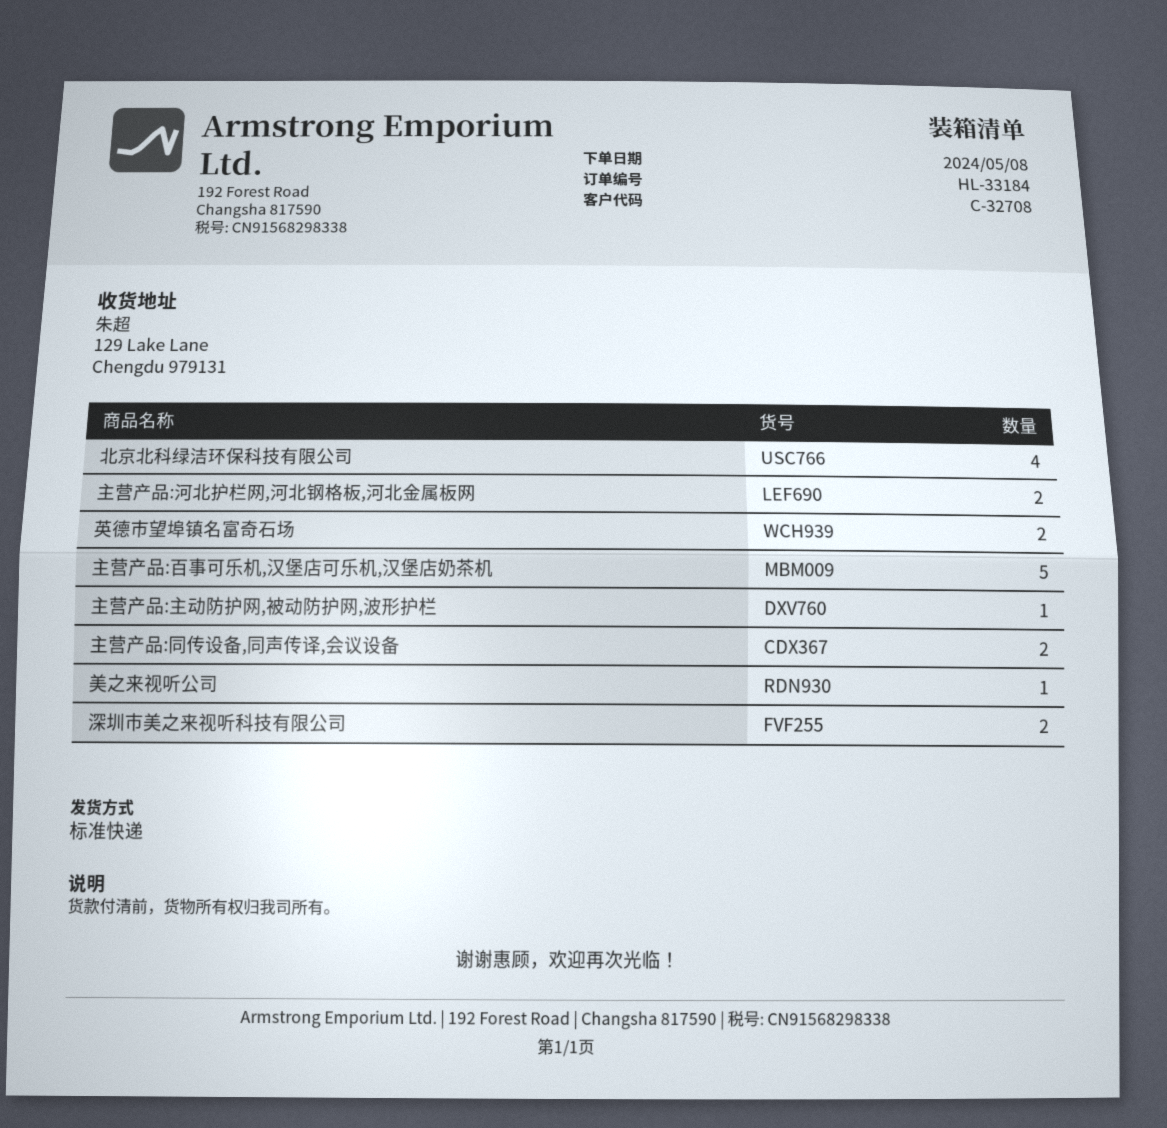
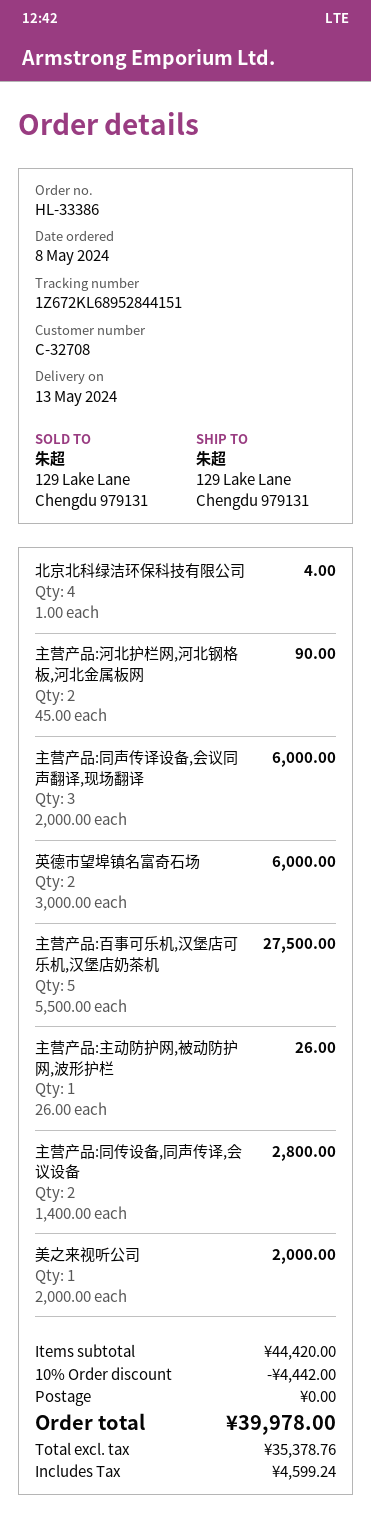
order number: HL-33184 -> HL-33386
深圳市美之来视听科技有限公司: 2 -> none
主营产品:同声传译设备,会议同声翻译,现场翻译: none -> 3

